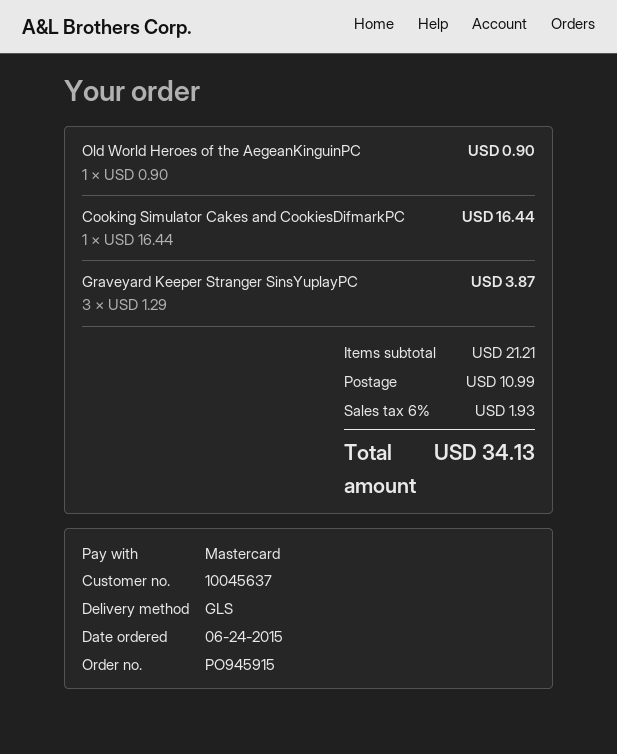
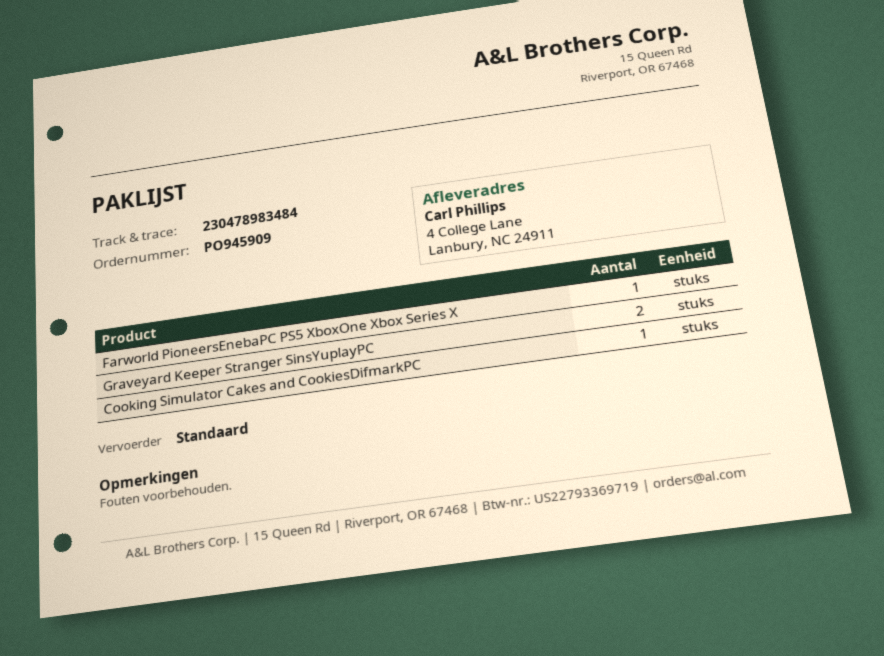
order number: PO945915 -> PO945909
shipping method: GLS -> standard
Old World Heroes of the AegeanKinguinPC: 1 -> none
Graveyard Keeper Stranger SinsYuplayPC: 3 -> 2
Farworld PioneersEnebaPC PS5 XboxOne Xbox Series X: none -> 1

